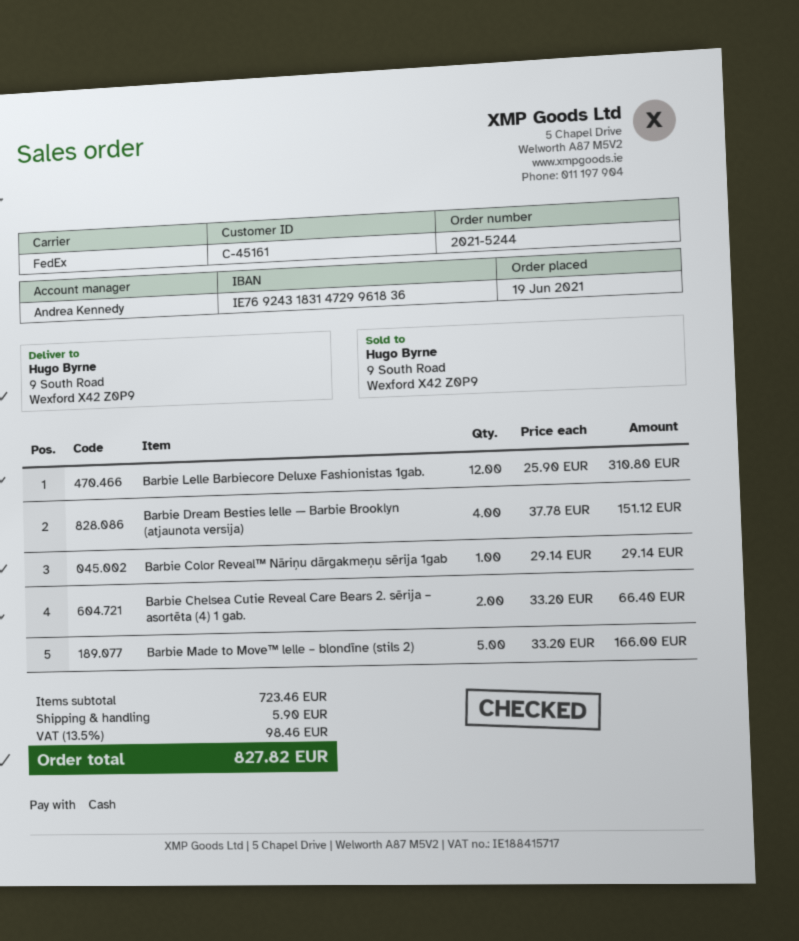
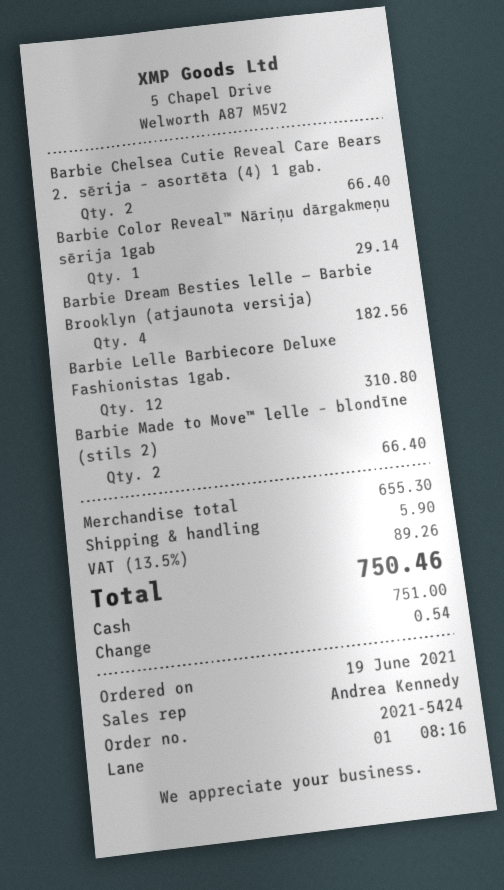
order number: 2021-5244 -> 2021-5424
Barbie Dream Besties lelle — Barbie Brooklyn (atjaunota versija): 4 for 151.12 -> 4 for 182.56
Barbie Made to Move™ lelle – blondīne (stils 2): 5 for 166.00 -> 2 for 66.40
subtotal: 723.46 -> 655.30
tax: 13.5% = 98.46 -> 13.5% = 89.26
total: 827.82 -> 750.46

